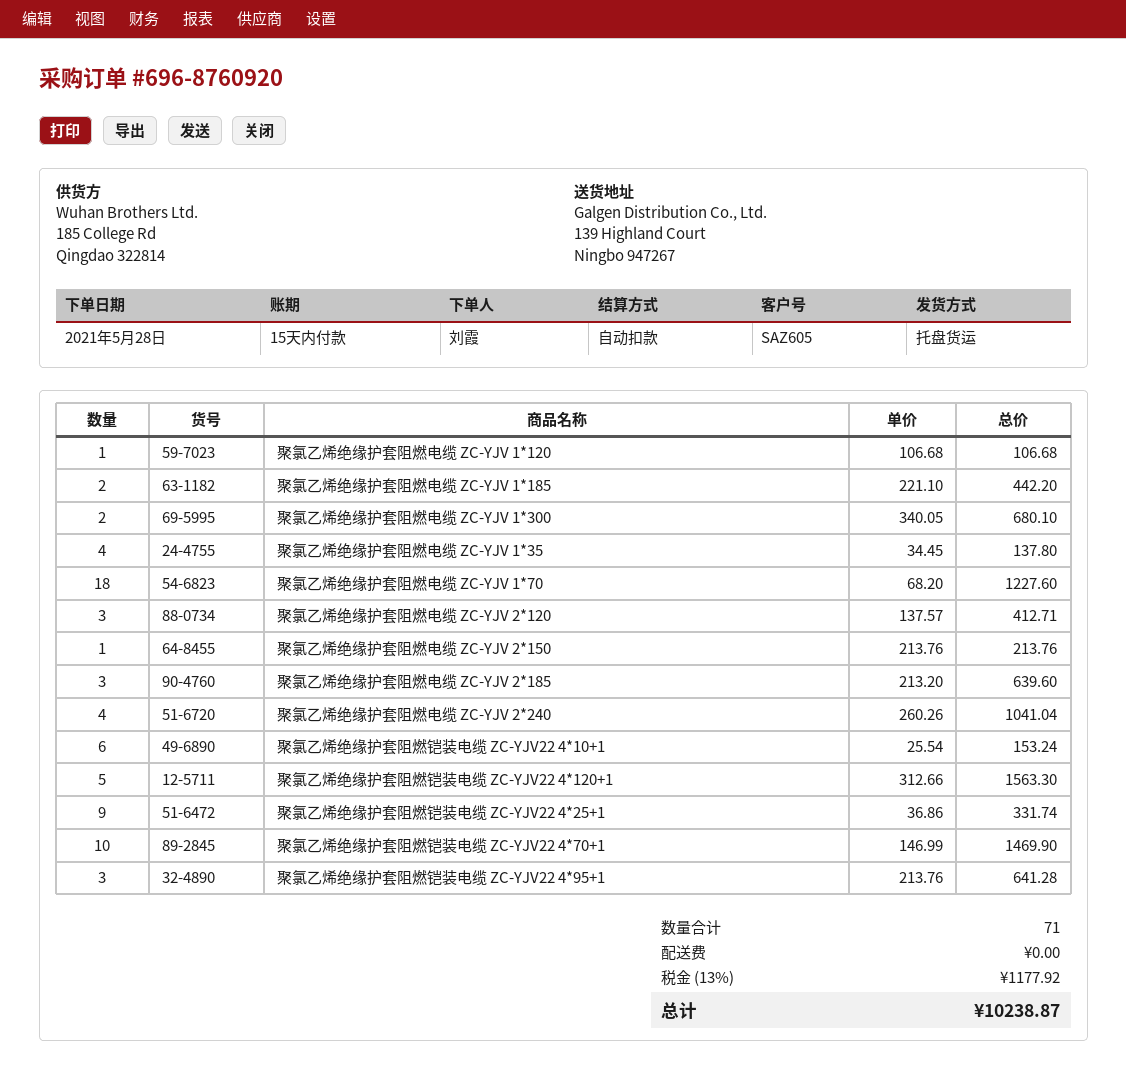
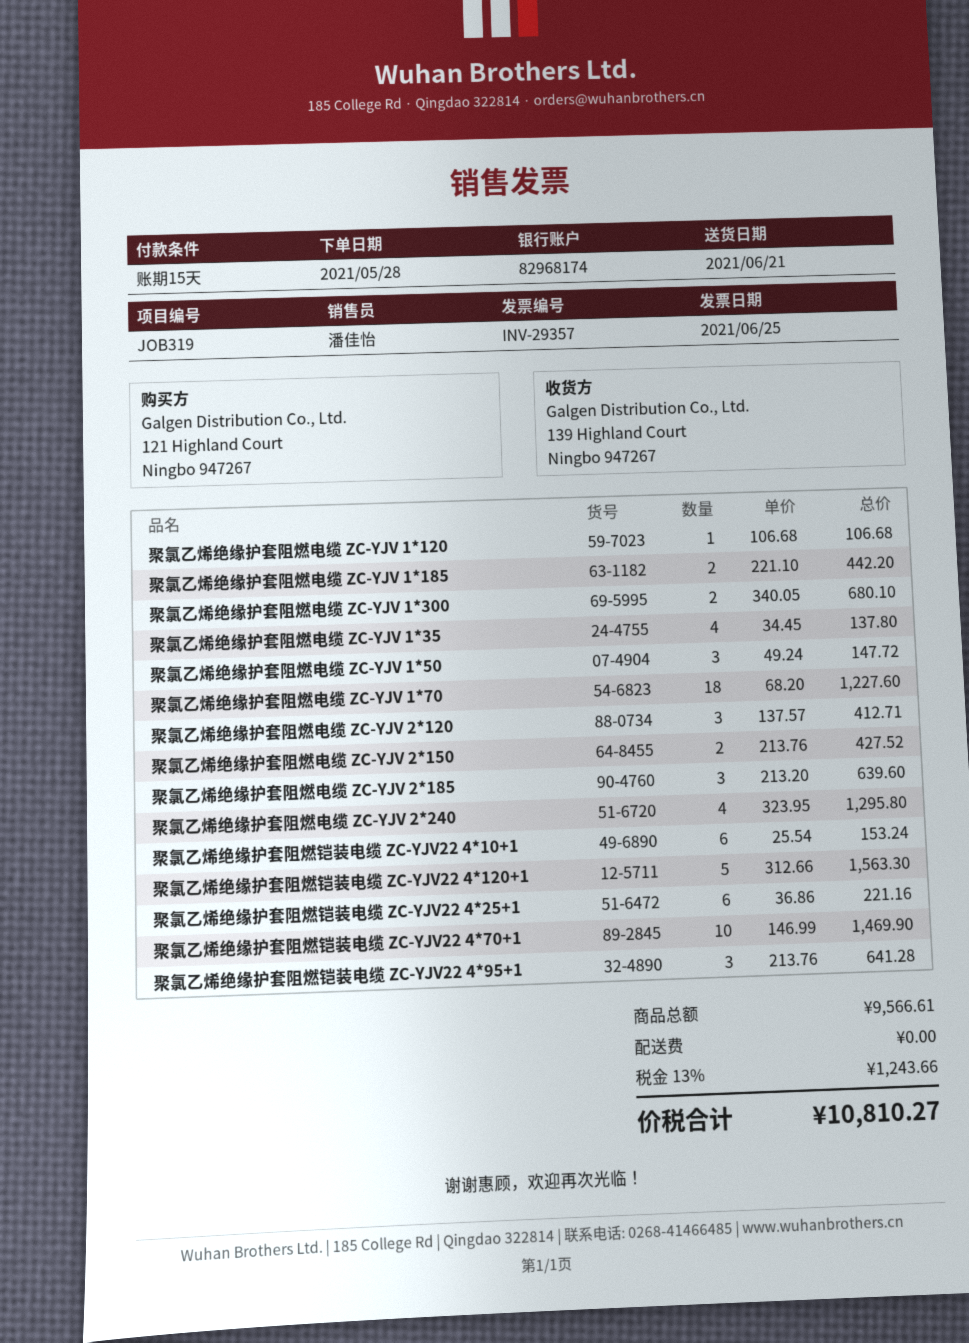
聚氯乙烯绝缘护套阻燃电缆 ZC-YJV 2*150: 1 x 213.76 = 213.76 -> 2 x 213.76 = 427.52
聚氯乙烯绝缘护套阻燃电缆 ZC-YJV 2*240: 4 x 260.26 = 1041.04 -> 4 x 323.95 = 1295.80
聚氯乙烯绝缘护套阻燃铠装电缆 ZC-YJV22 4*25+1: 9 x 36.86 = 331.74 -> 6 x 36.86 = 221.16
聚氯乙烯绝缘护套阻燃电缆 ZC-YJV 1*50: none -> 3 x 49.24 = 147.72
tax: 13% = 1177.92 -> 13% = 1243.66
total: 10238.87 -> 10810.27

